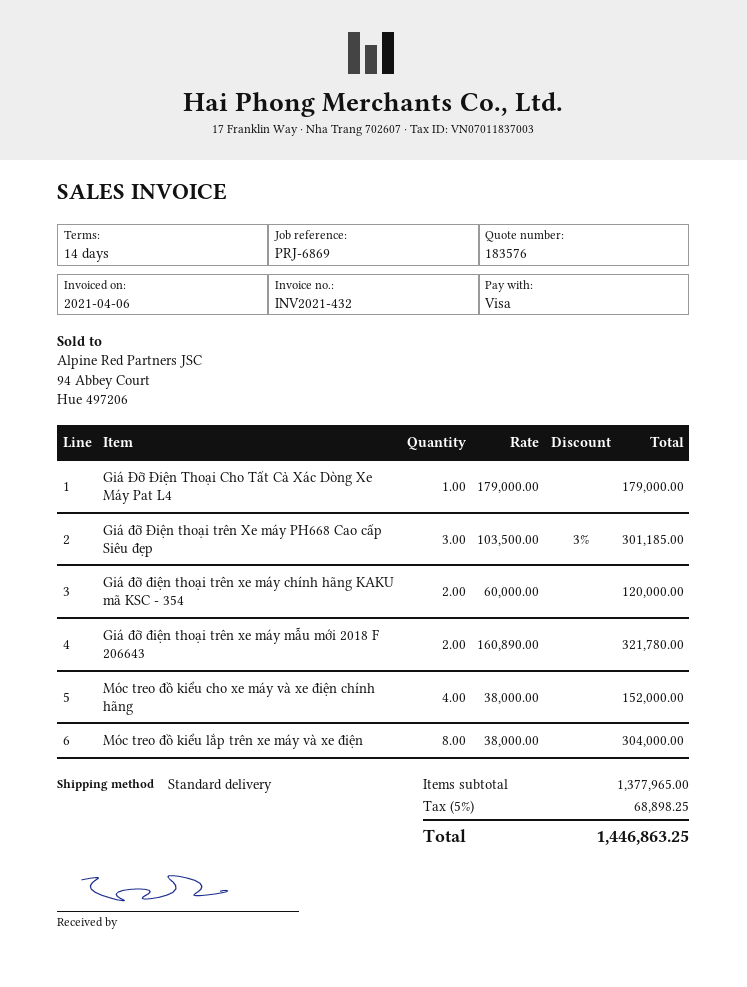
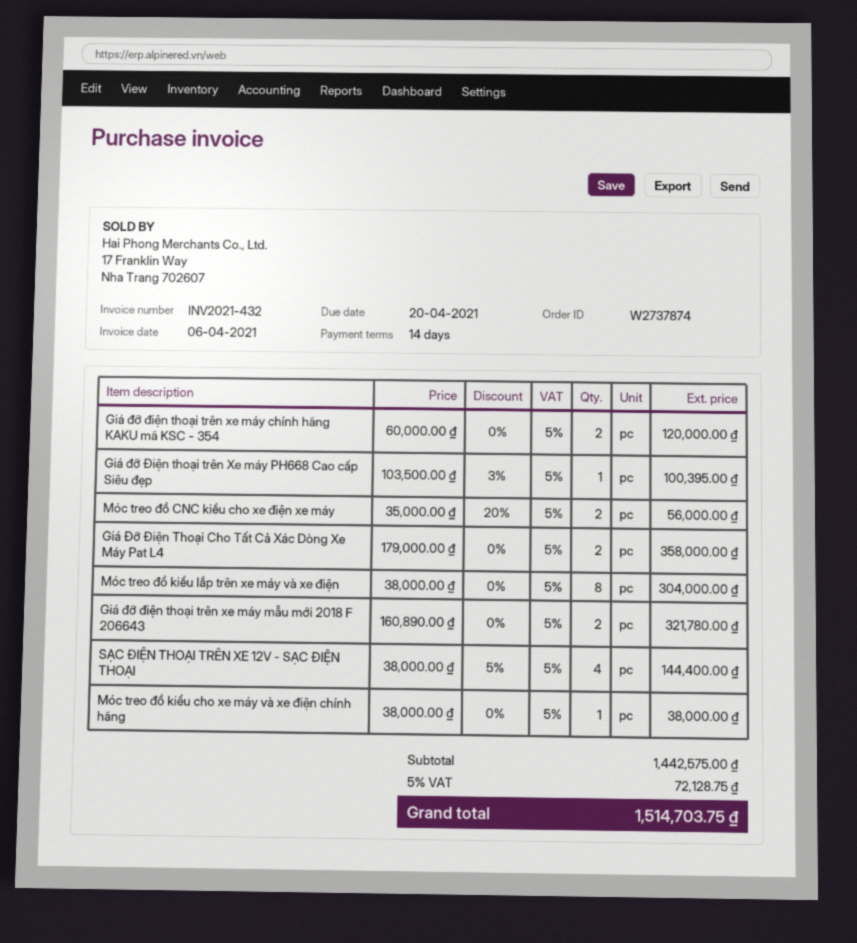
Giá Đỡ Điện Thoại Cho Tất Cả Xác Dòng Xe Máy Pat L4: 1 x 179000.00 = 179000.00 -> 2 x 179000.00 = 358000.00
Giá đỡ Điện thoại trên Xe máy PH668 Cao cấp Siêu đẹp: 3 x 103500.00 - 3% = 301185.00 -> 1 x 103500.00 - 3% = 100395.00
Móc treo đồ kiểu cho xe máy và xe điện chính hãng: 4 x 38000.00 = 152000.00 -> 1 x 38000.00 = 38000.00
Móc treo đồ CNC kiều cho xe điện xe máy: none -> 2 x 35000.00 - 20% = 56000.00
SẠC ĐIỆN THOẠI TRÊN XE 12V - SẠC ĐIỆN THOẠI: none -> 4 x 38000.00 - 5% = 144400.00
subtotal: 1377965.00 -> 1442575.00
tax: 5% = 68898.25 -> 5% = 72128.75
total: 1446863.25 -> 1514703.75

